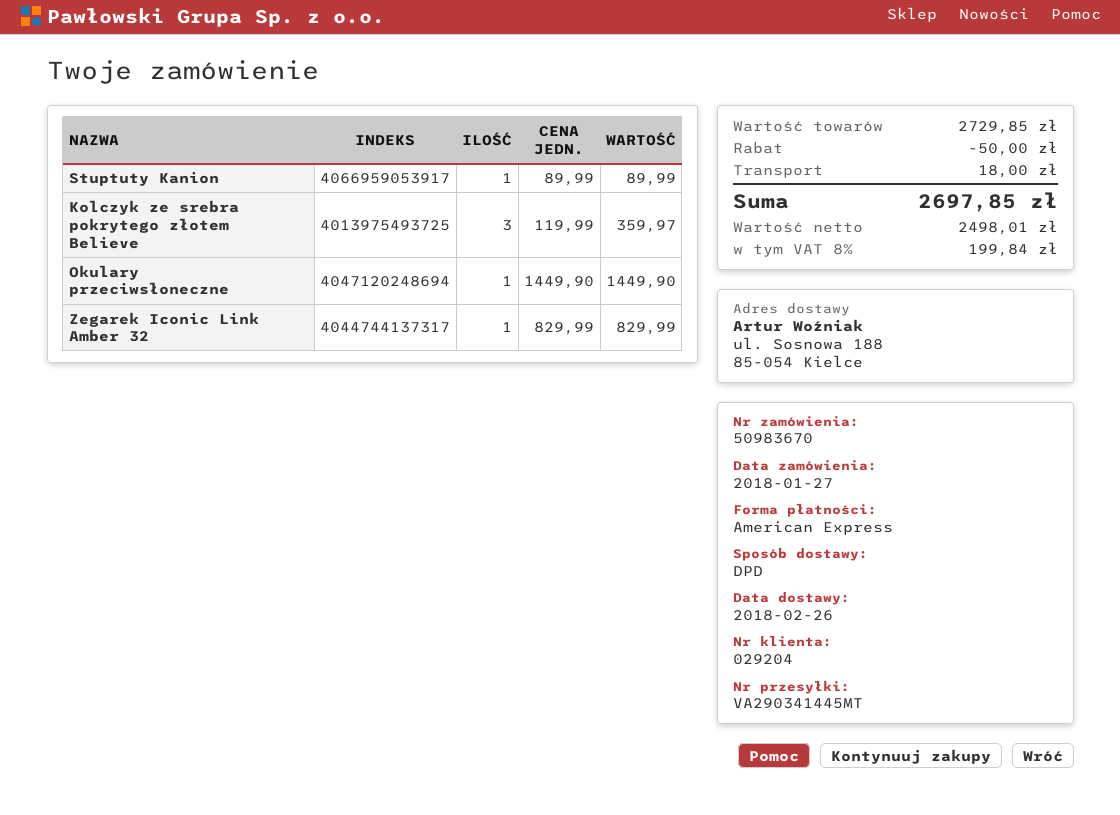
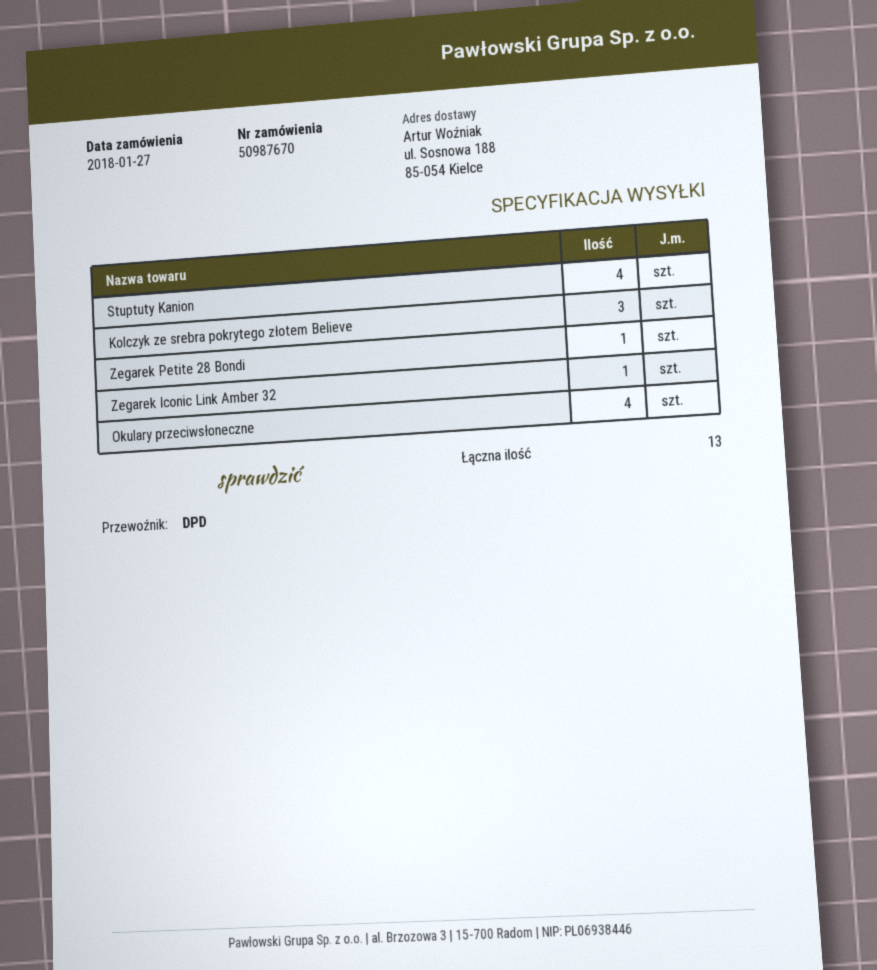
order number: 50983670 -> 50987670
Stuptuty Kanion: 1 -> 4
Okulary przeciwsłoneczne: 1 -> 4
Zegarek Petite 28 Bondi: none -> 1

